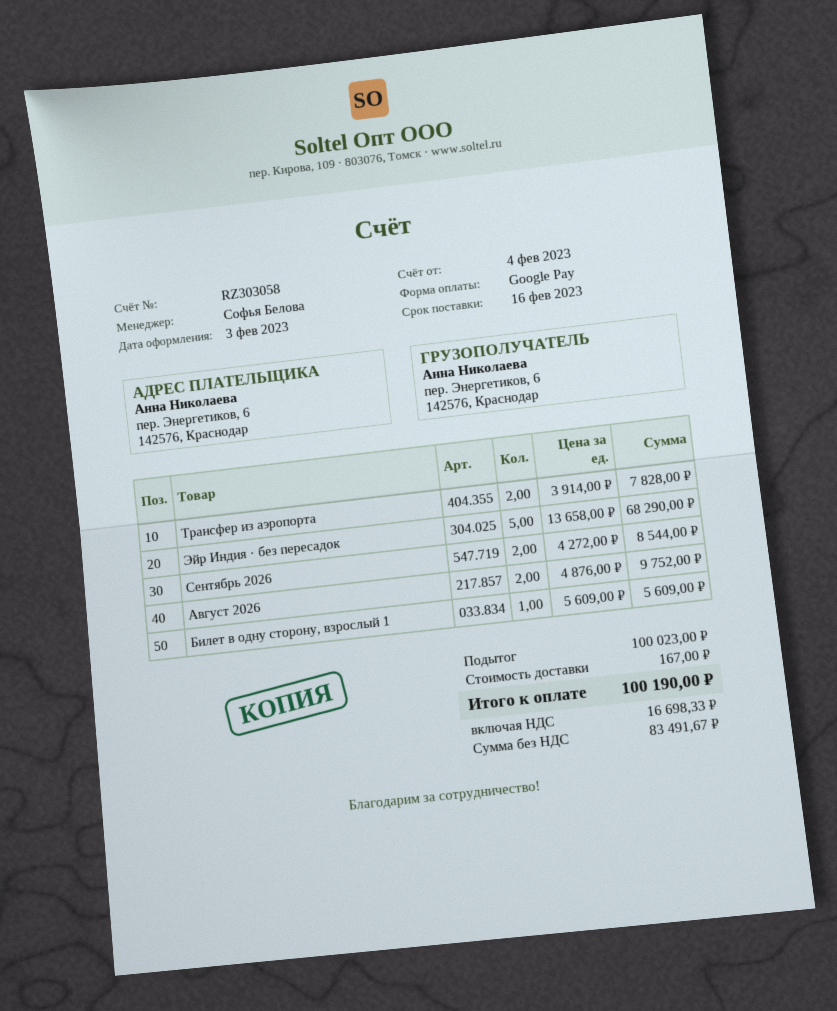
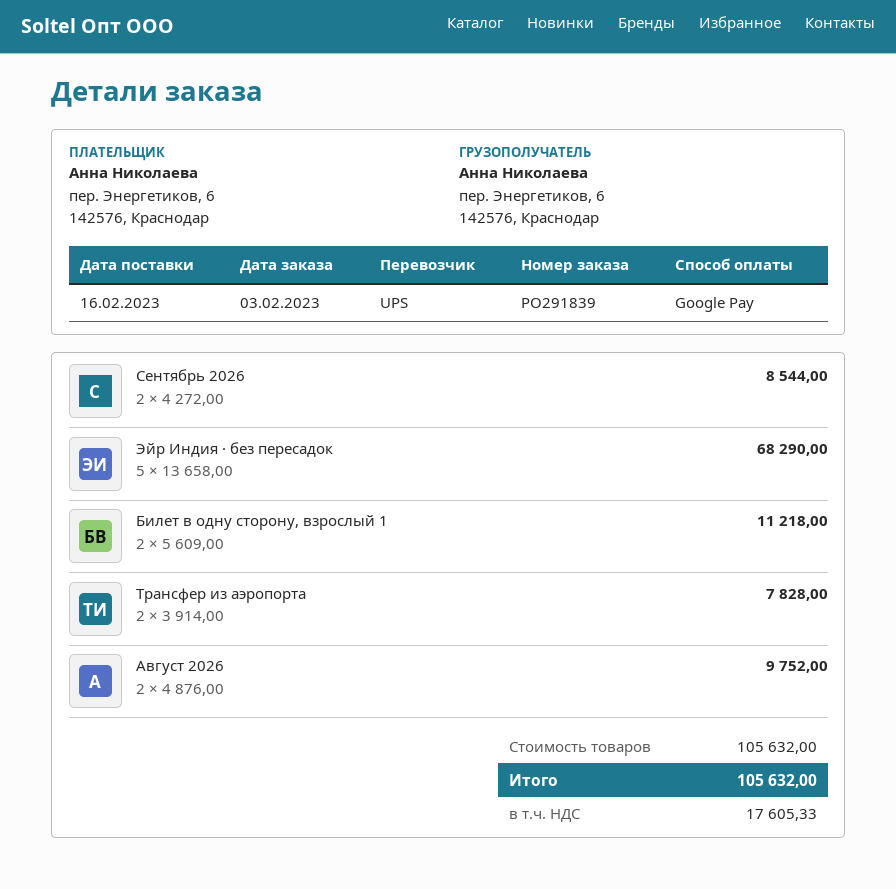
Билет в одну сторону, взрослый 1: 1 x 5609.00 = 5609.00 -> 2 x 5609.00 = 11218.00
subtotal: 100023.00 -> 105632.00
shipping: 167.00 -> none
tax: 16698.33 -> 17605.33
total: 100190.00 -> 105632.00

